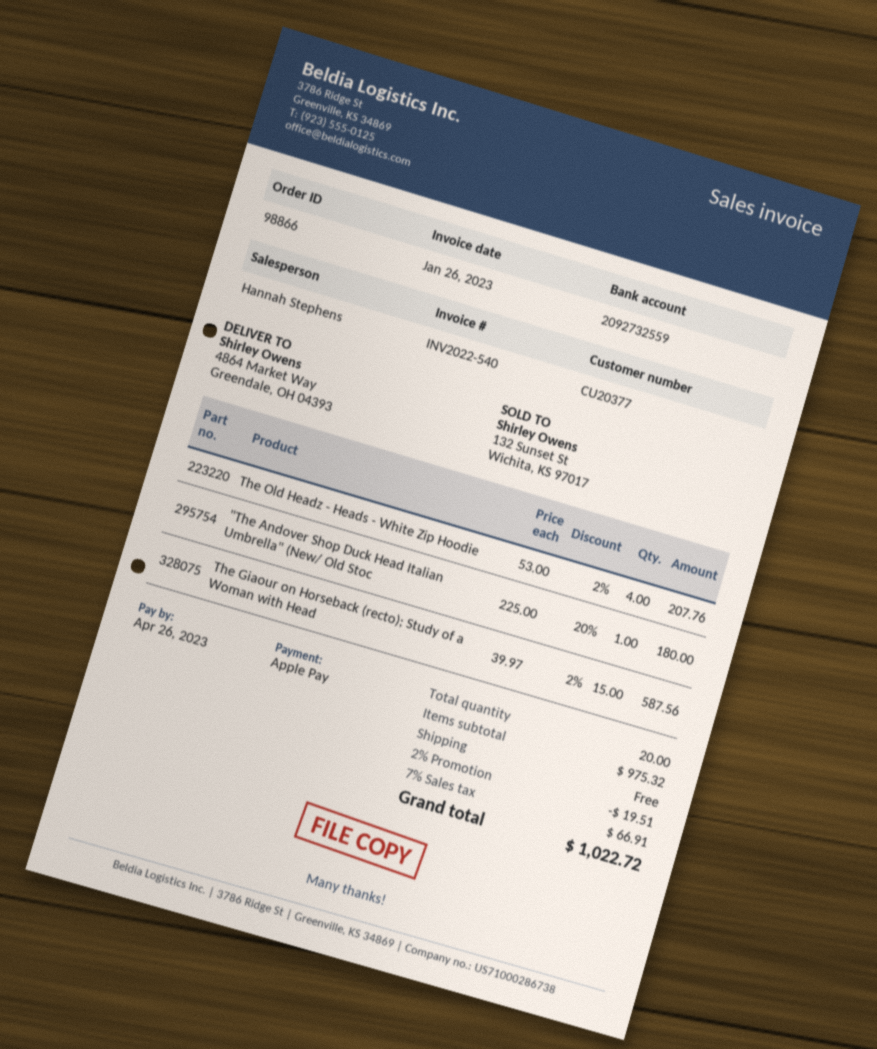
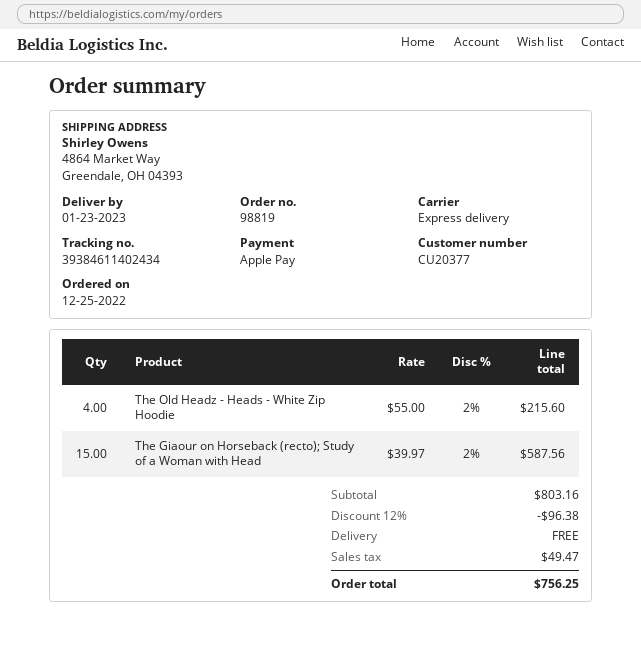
order number: 98866 -> 98819
The Old Headz - Heads - White Zip Hoodie: 4 x 53.00 - 2% = 207.76 -> 4 x 55.00 - 2% = 215.60
"The Andover Shop Duck Head Italian Umbrella" (New/ Old Stoc: 1 x 225.00 - 20% = 180.00 -> none
subtotal: 975.32 -> 803.16
discount: 2% = 19.51 -> 12% = 96.38
tax: 66.91 -> 49.47
total: 1022.72 -> 756.25

